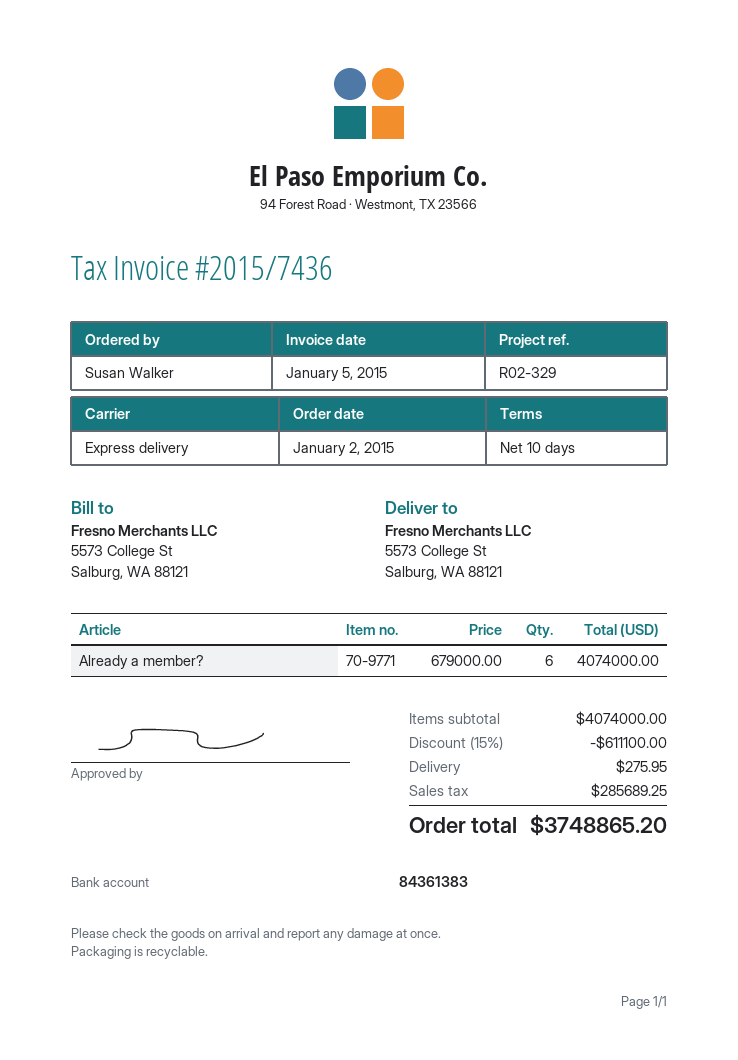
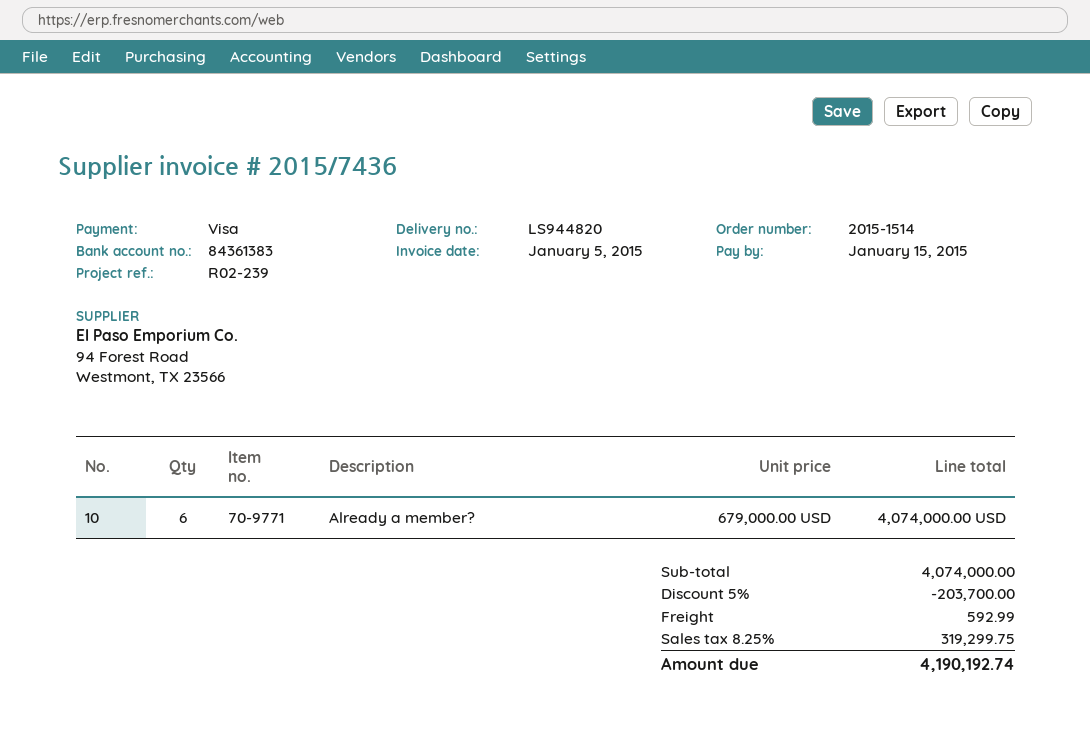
reference: R02-329 -> R02-239
discount: 15% = 611100.00 -> 5% = 203700.00
shipping: 275.95 -> 592.99
tax: 285689.25 -> 319299.75
total: 3748865.20 -> 4190192.74

